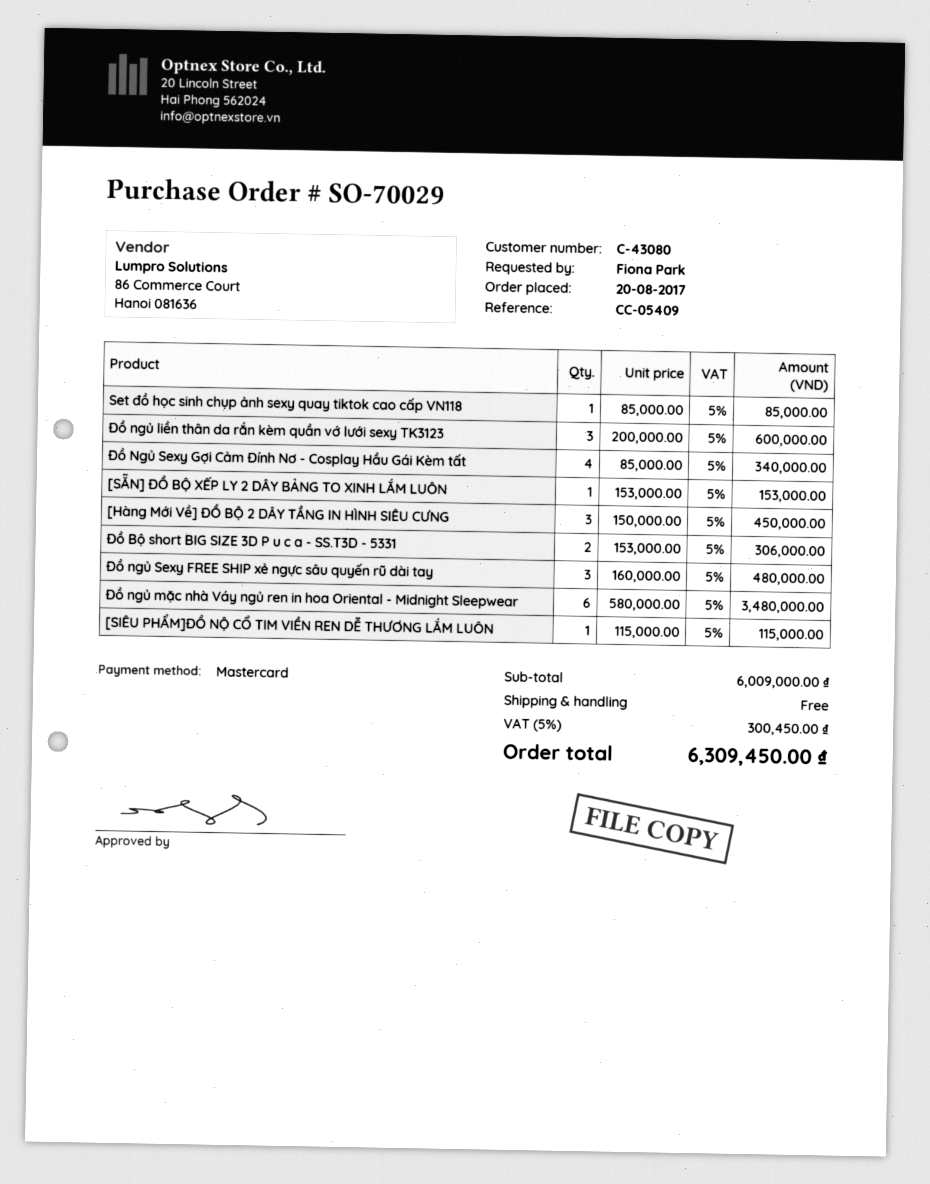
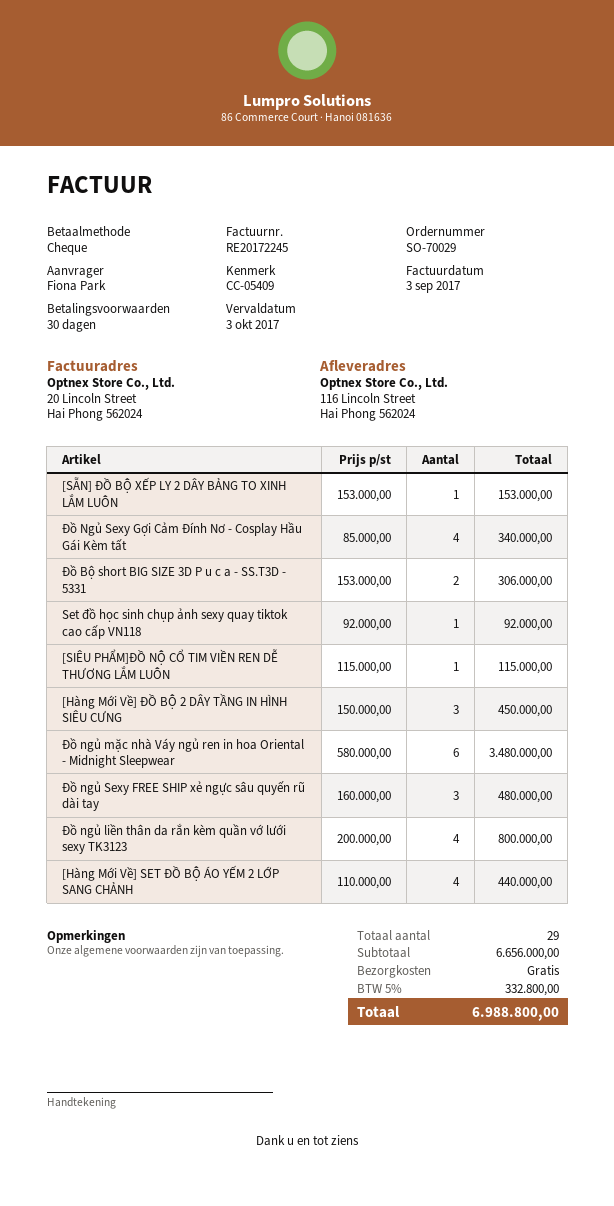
payment method: Mastercard -> cheque
Set đồ học sinh chụp ảnh sexy quay tiktok cao cấp VN118: 1 x 85000.00 = 85000.00 -> 1 x 92000.00 = 92000.00
Đồ ngủ liền thân da rắn kèm quần vớ lưới sexy TK3123: 3 x 200000.00 = 600000.00 -> 4 x 200000.00 = 800000.00
[Hàng Mới Về] SET ĐỒ BỘ ÁO YẾM 2 LỚP SANG CHẢNH: none -> 4 x 110000.00 = 440000.00
subtotal: 6009000.00 -> 6656000.00
tax: 5% = 300450.00 -> 5% = 332800.00
total: 6309450.00 -> 6988800.00

